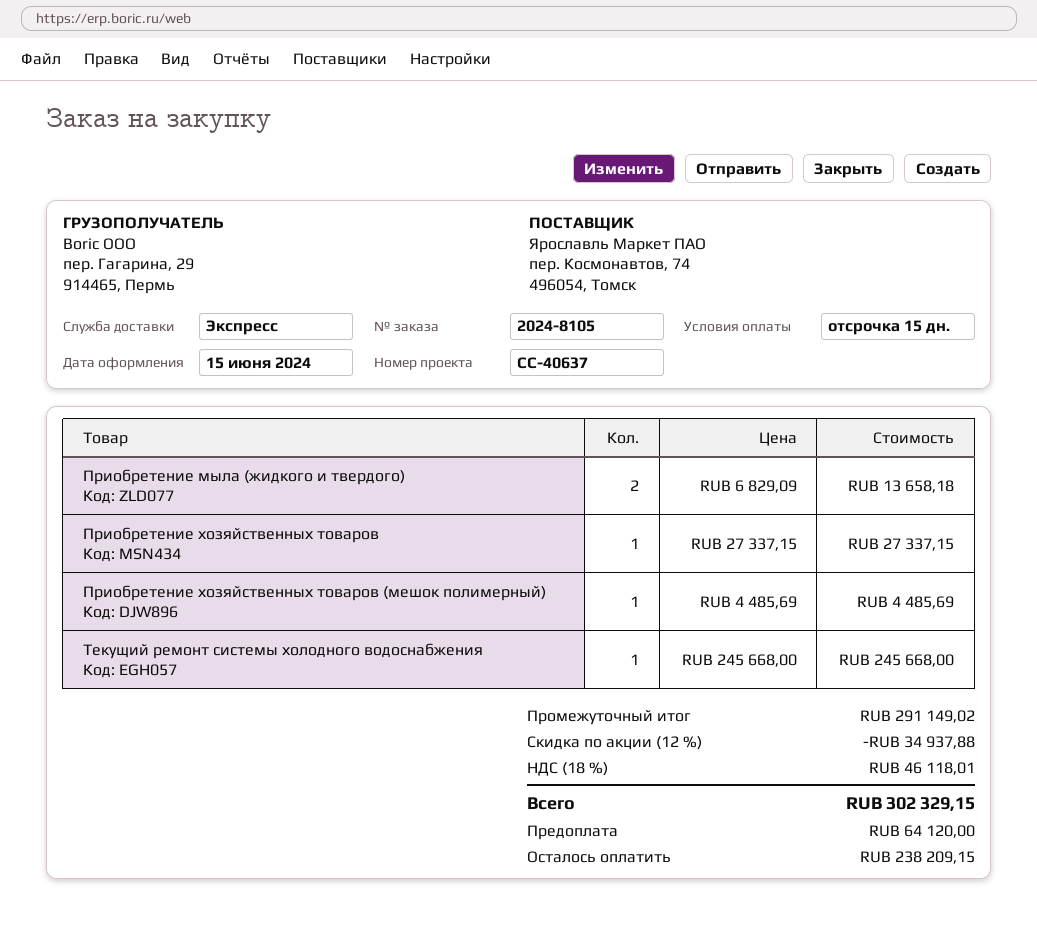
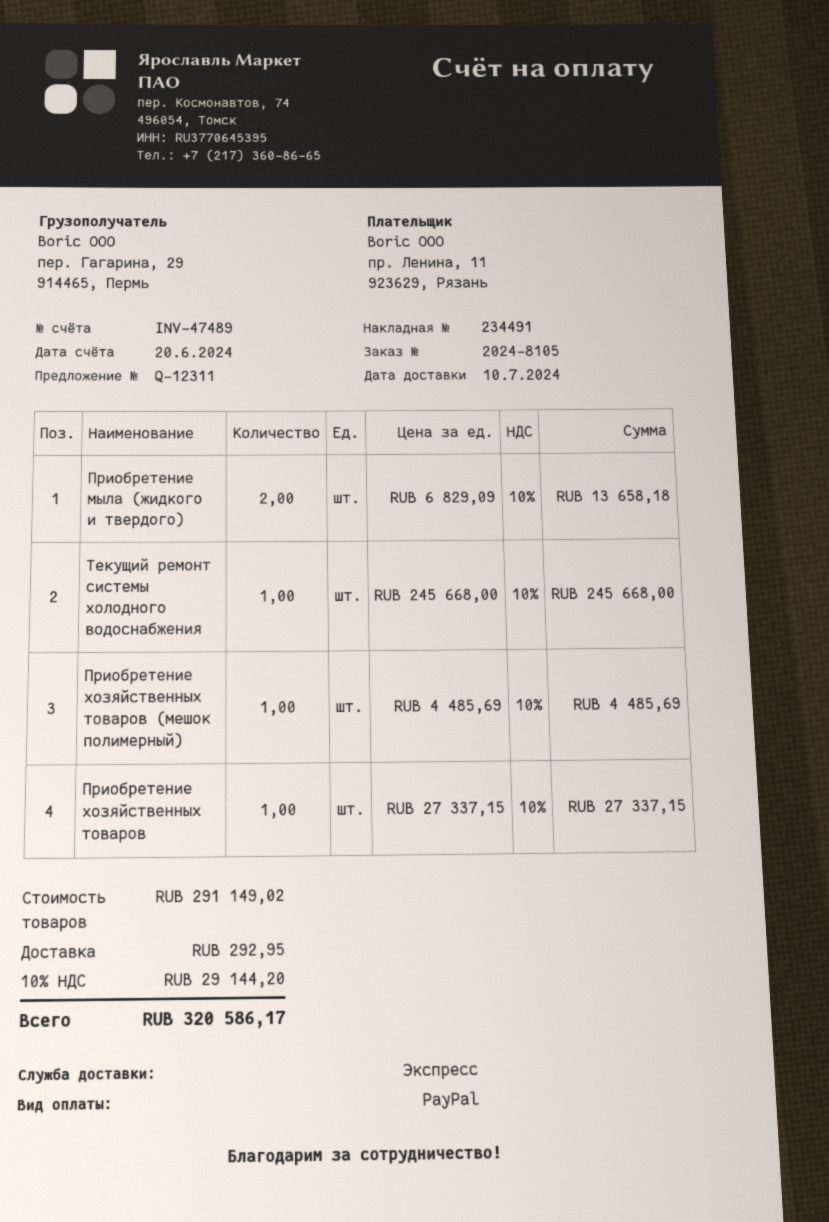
discount: 12% = 34937.88 -> none
shipping: none -> 292.95
tax: 18% = 46118.01 -> 10% = 29144.20
total: 302329.15 -> 320586.17

